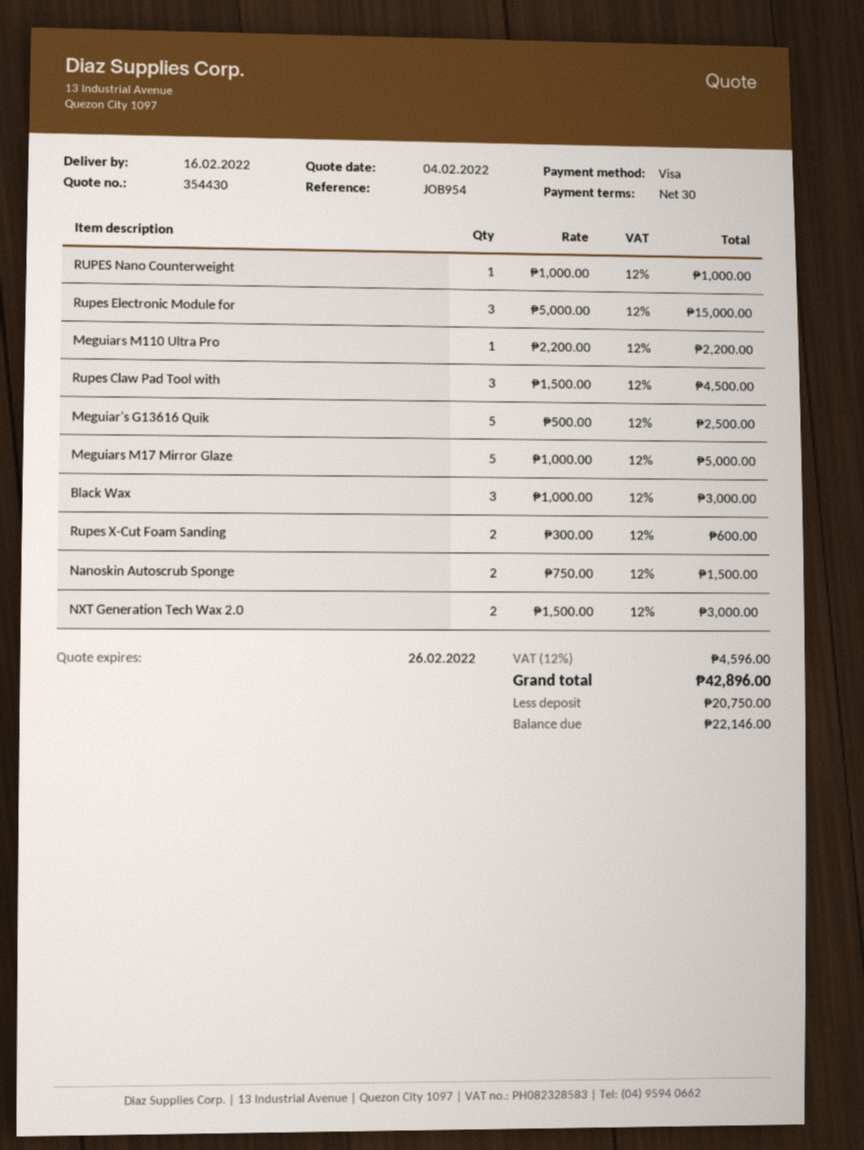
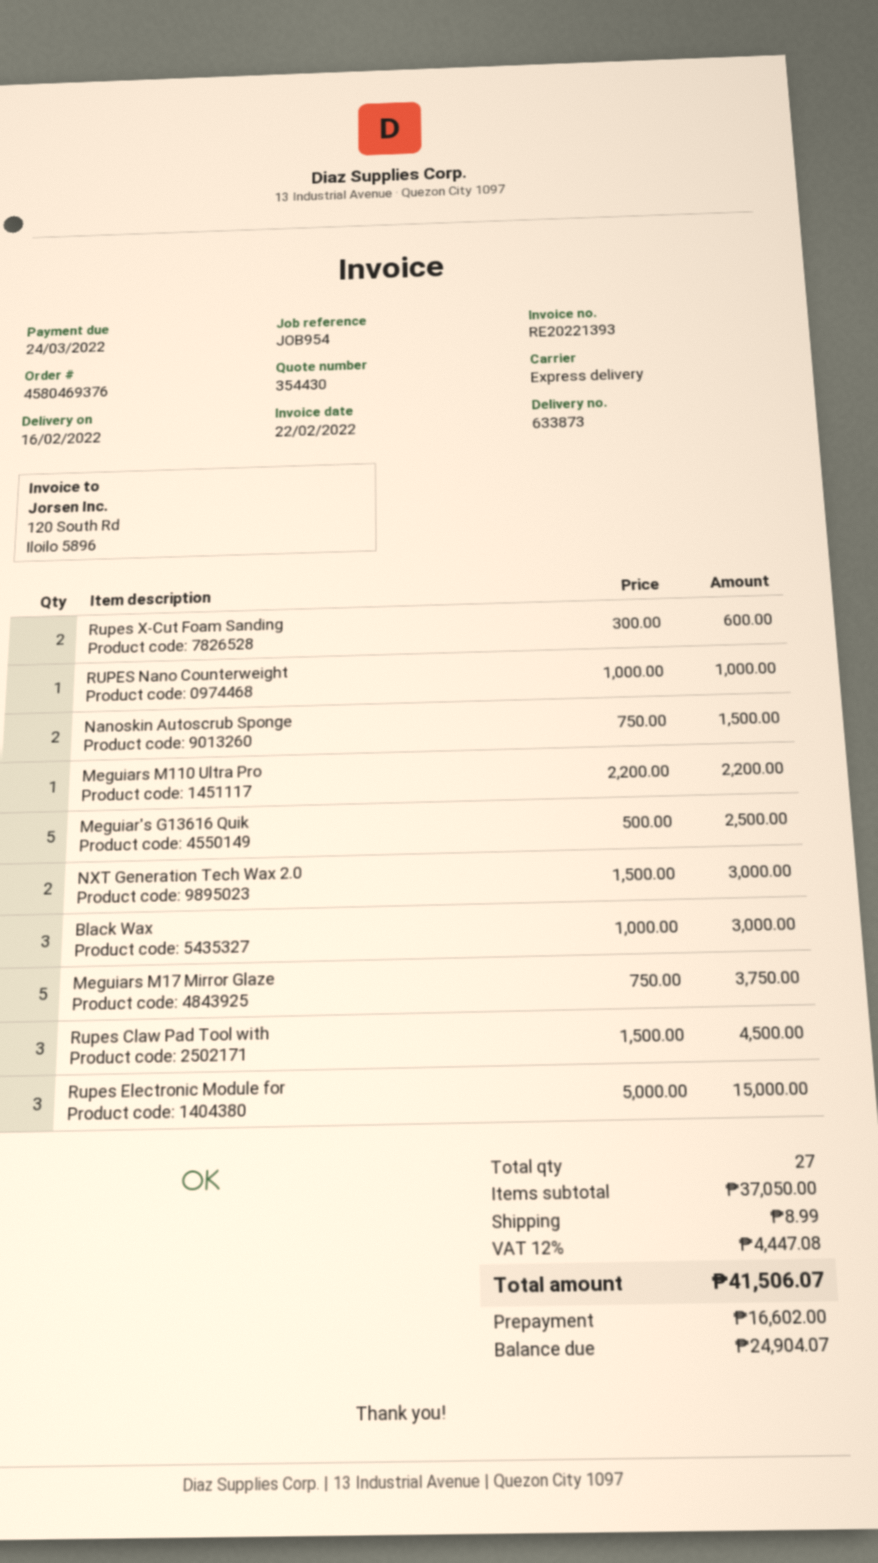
Meguiars M17 Mirror Glaze: 5 x 1000.00 = 5000.00 -> 5 x 750.00 = 3750.00
shipping: none -> 8.99
tax: 12% = 4596.00 -> 12% = 4447.08
total: 42896.00 -> 41506.07
deposit: 20750.00 -> 16602.00
balance: 22146.00 -> 24904.07

